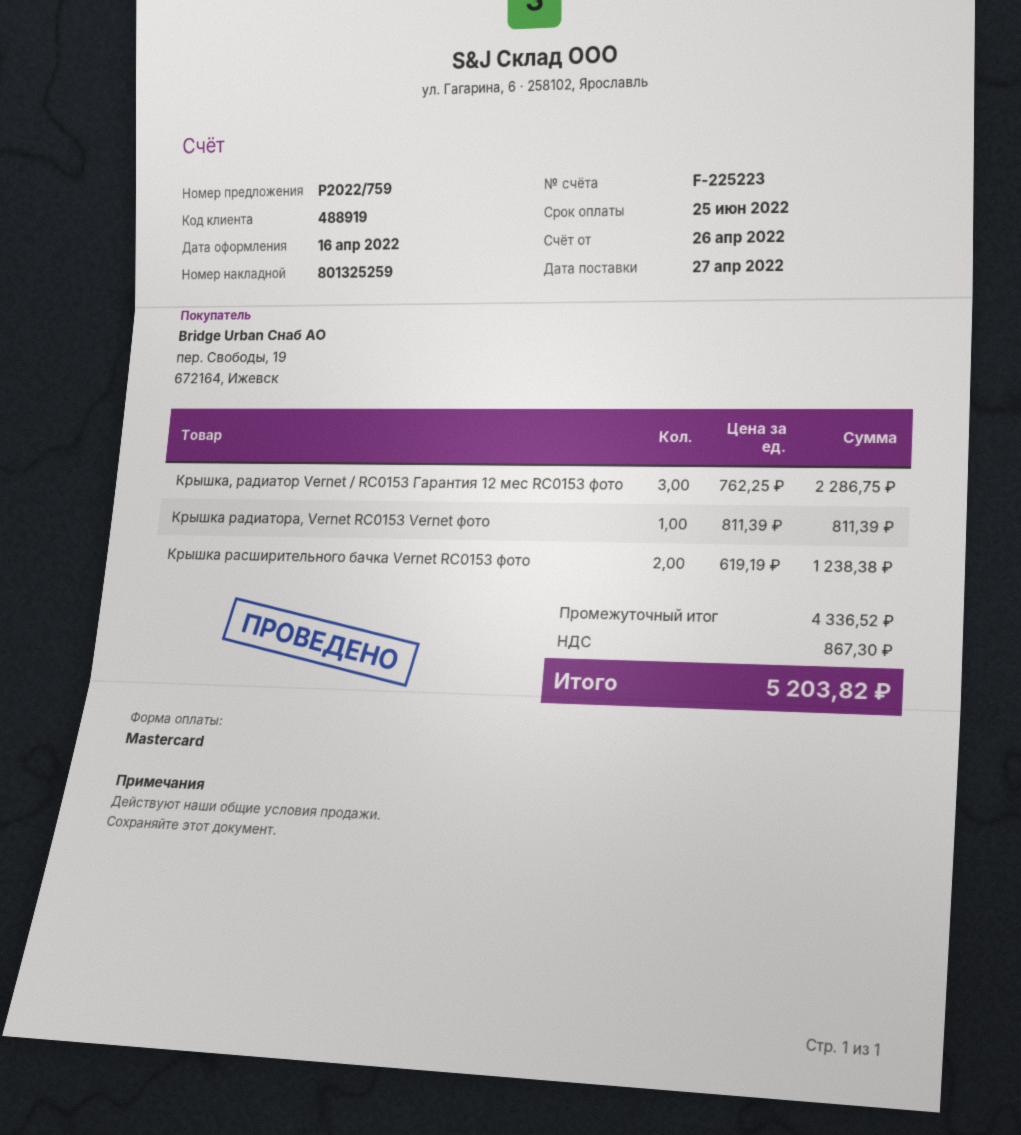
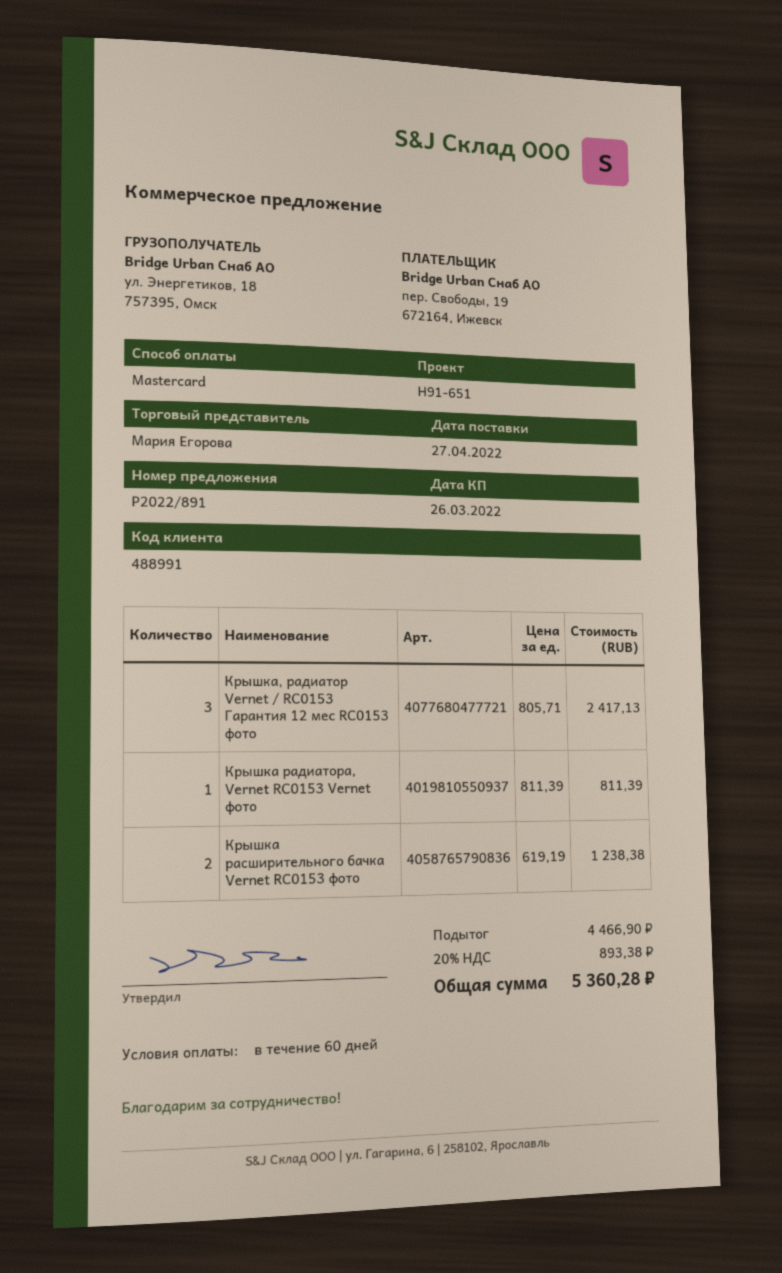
quote number: P2022/759 -> P2022/891
customer number: 488919 -> 488991
Крышка, радиатор Vernet / RC0153 Гарантия 12 мес RC0153 фото: 3 x 762.25 = 2286.75 -> 3 x 805.71 = 2417.13
subtotal: 4336.52 -> 4466.90
tax: 867.30 -> 893.38
total: 5203.82 -> 5360.28

